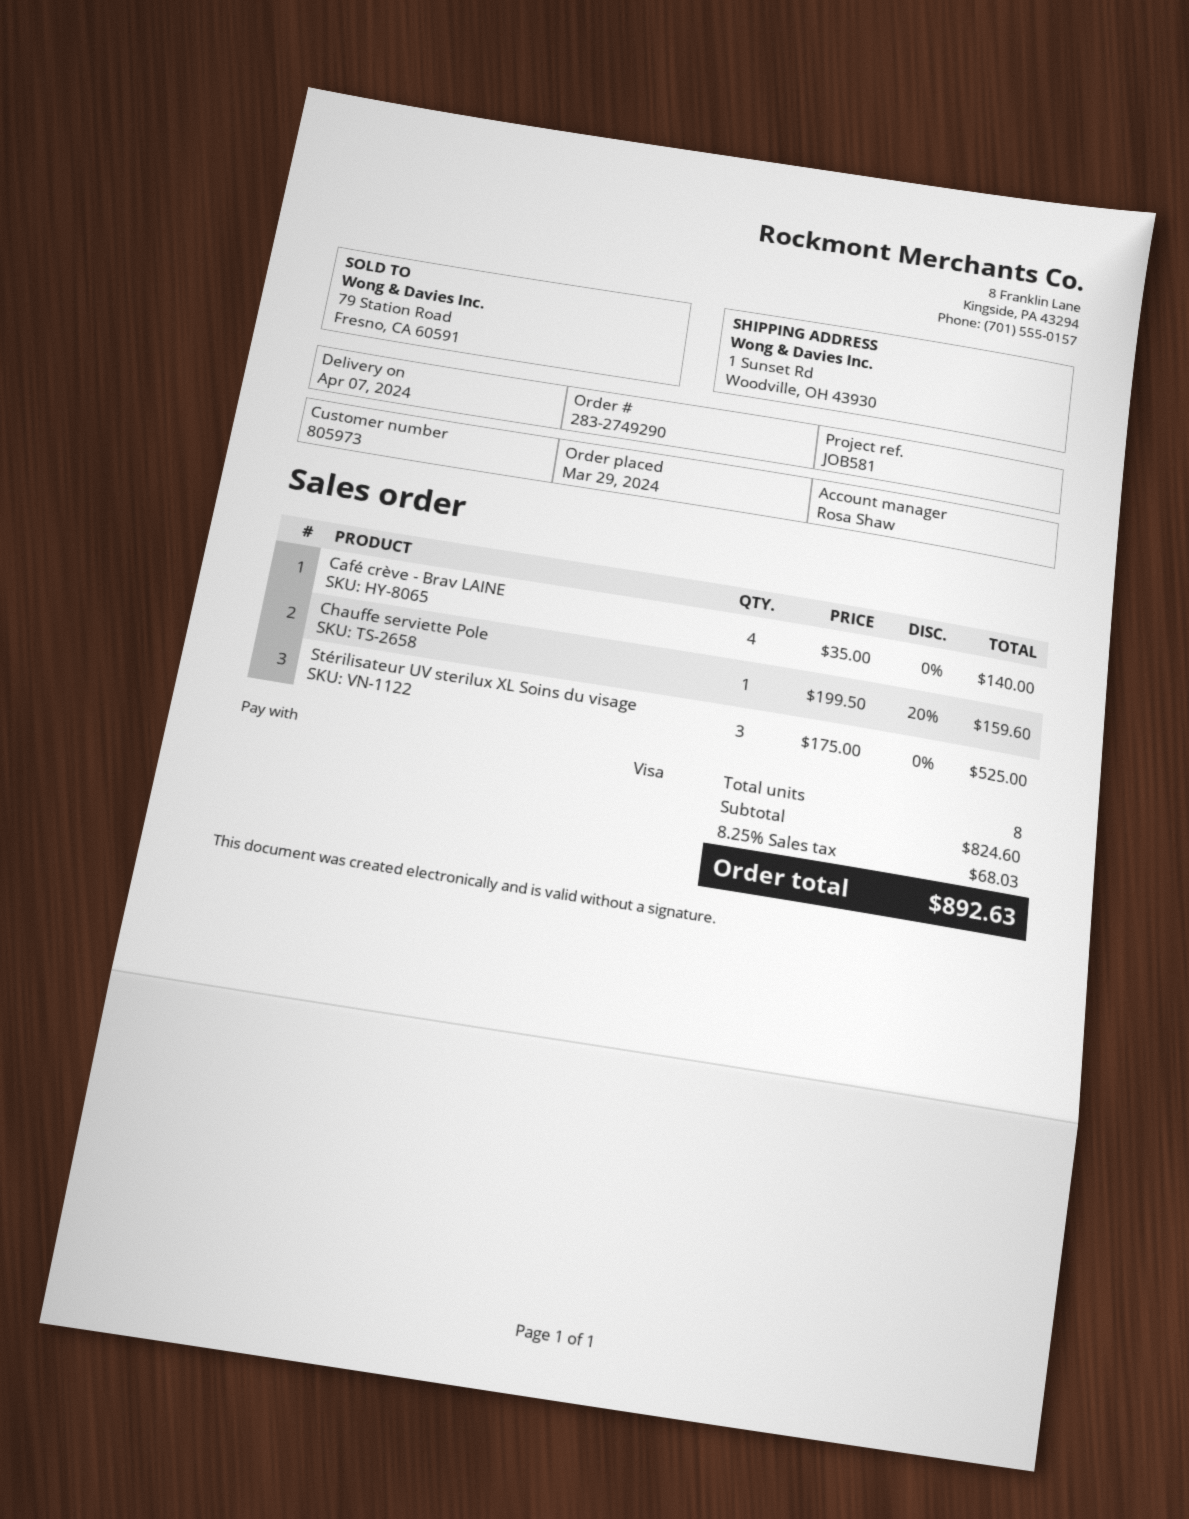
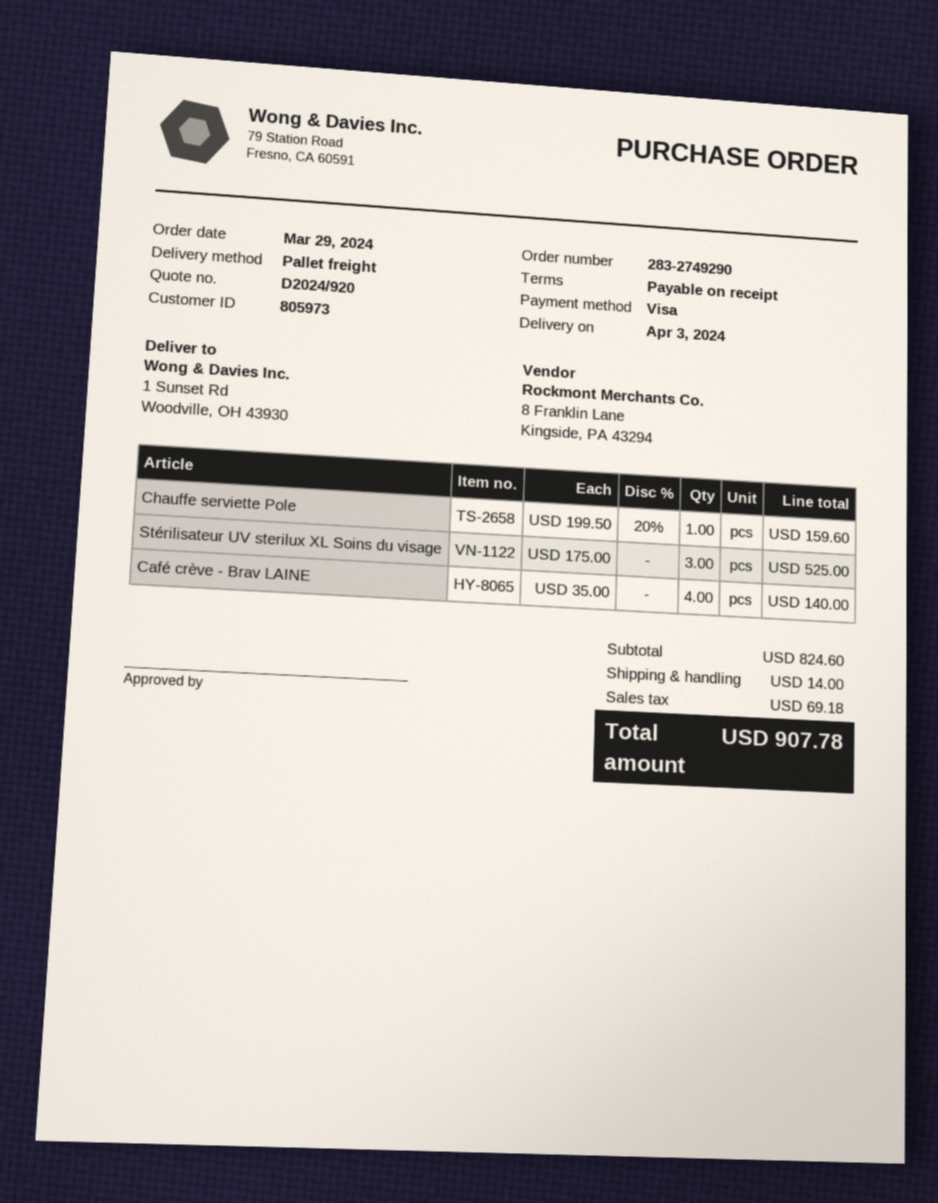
delivery date: 2024-04-07 -> 2024-04-03
shipping: none -> 14.00
tax: 68.03 -> 69.18
total: 892.63 -> 907.78

